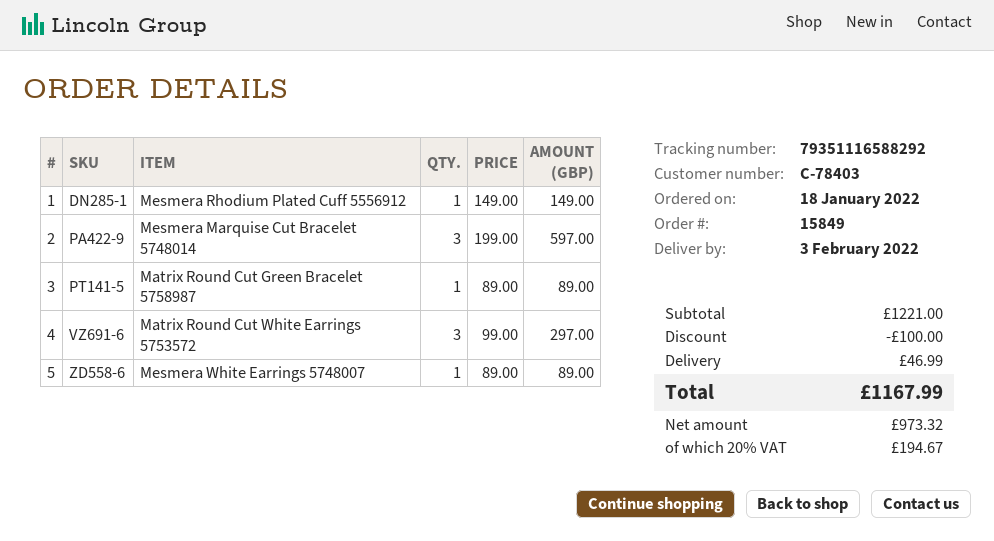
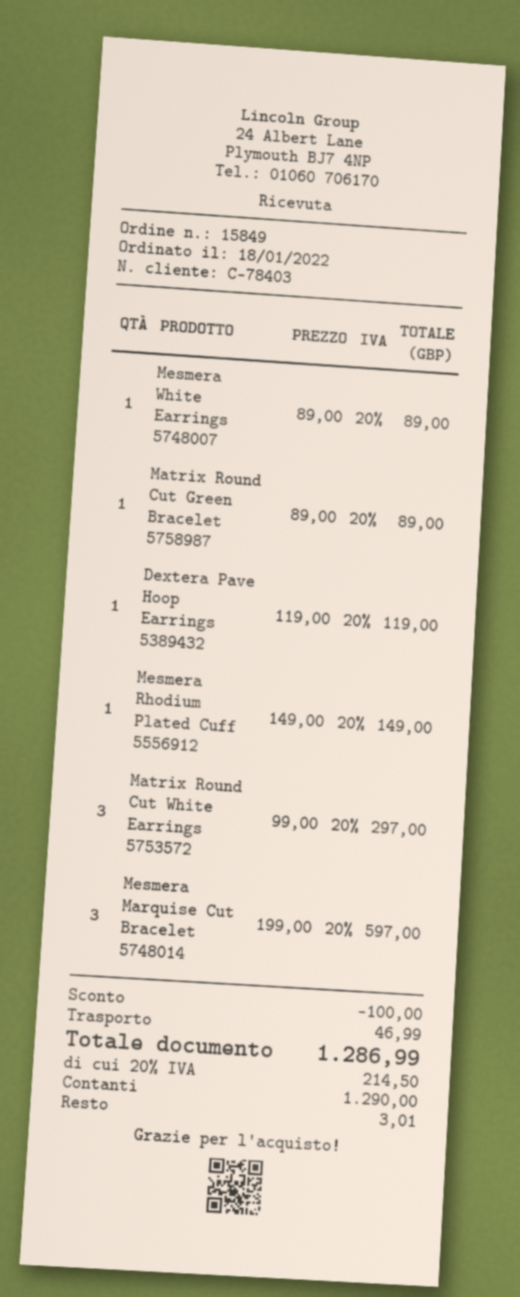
Dextera Pave Hoop Earrings 5389432: none -> 1 x 119.00 = 119.00
tax: 20% = 194.67 -> 20% = 214.50
total: 1167.99 -> 1286.99

